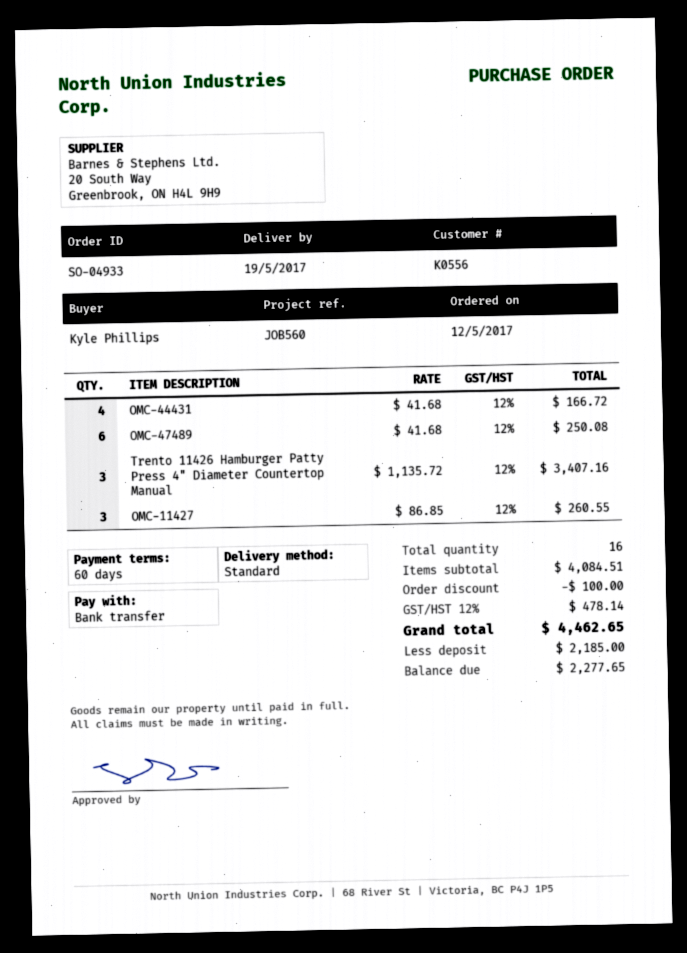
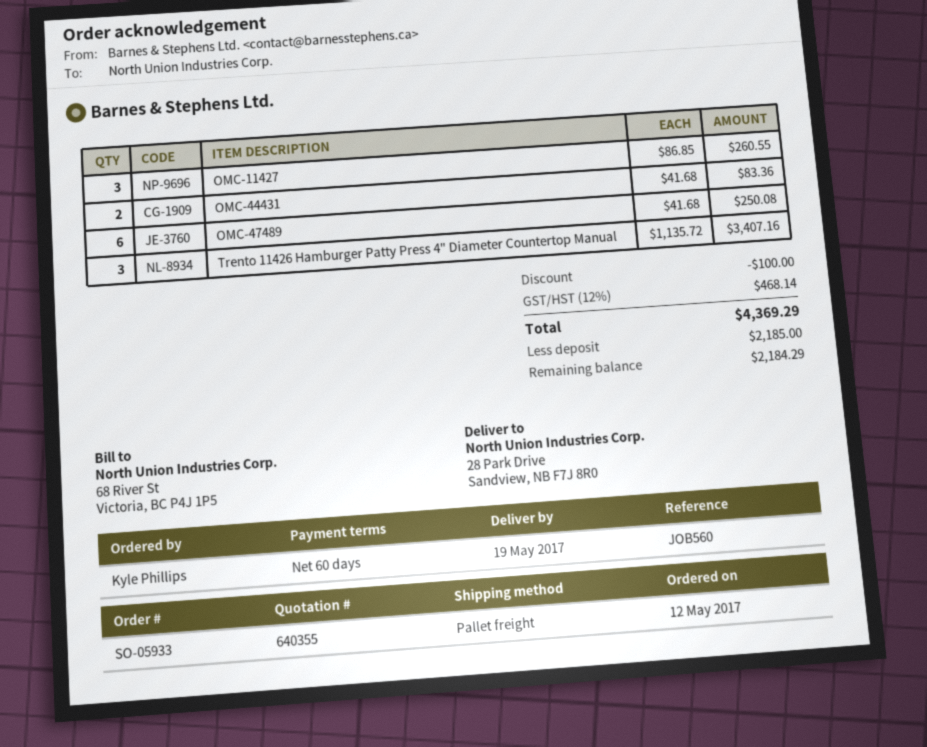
order number: SO-04933 -> SO-05933
shipping method: standard -> pallet freight
OMC-44431: 4 x 41.68 = 166.72 -> 2 x 41.68 = 83.36
tax: 12% = 478.14 -> 12% = 468.14
total: 4462.65 -> 4369.29
balance: 2277.65 -> 2184.29

